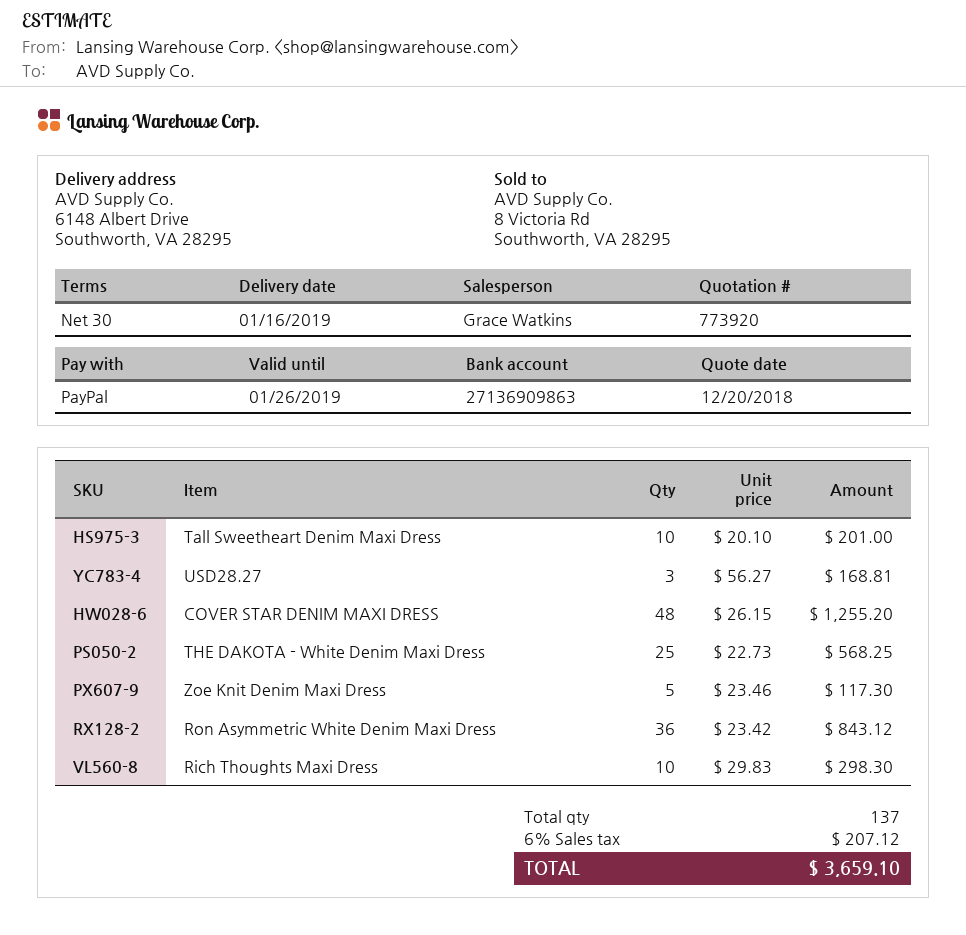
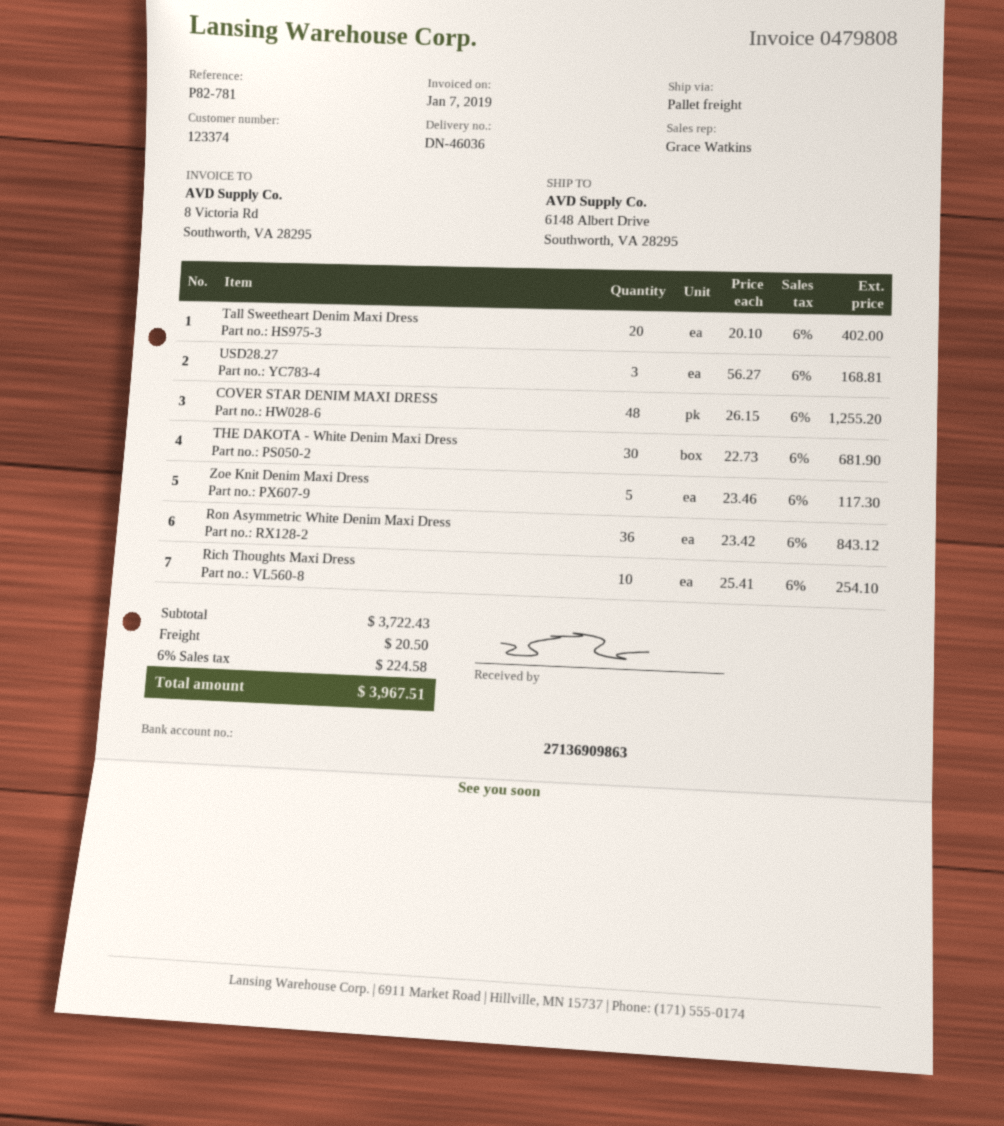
Tall Sweetheart Denim Maxi Dress: 10 x 20.10 = 201.00 -> 20 x 20.10 = 402.00
THE DAKOTA - White Denim Maxi Dress: 25 x 22.73 = 568.25 -> 30 x 22.73 = 681.90
Rich Thoughts Maxi Dress: 10 x 29.83 = 298.30 -> 10 x 25.41 = 254.10
shipping: none -> 20.50
tax: 6% = 207.12 -> 6% = 224.58
total: 3659.10 -> 3967.51

